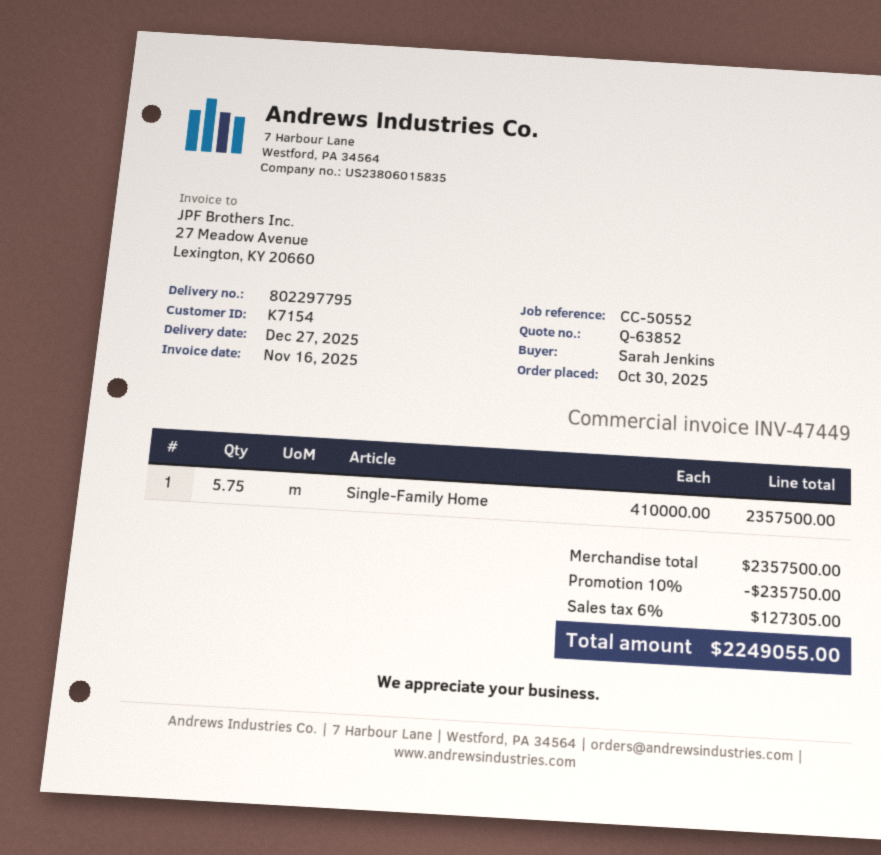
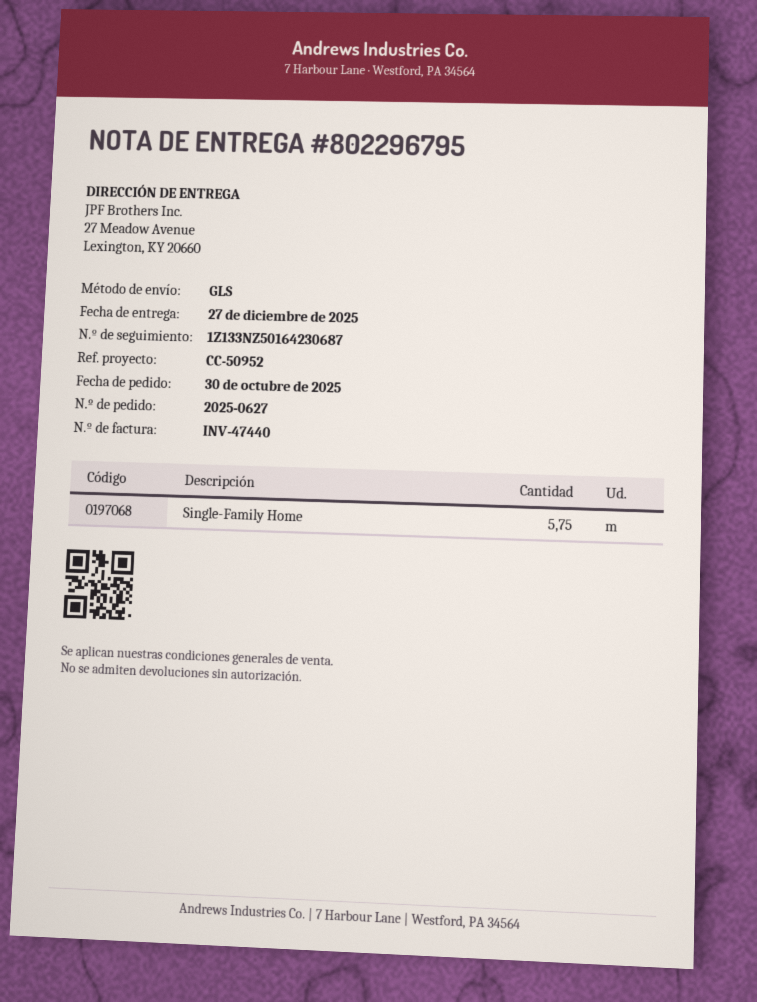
delivery note number: 802297795 -> 802296795
invoice number: INV-47449 -> INV-47440
reference: CC-50552 -> CC-50952

